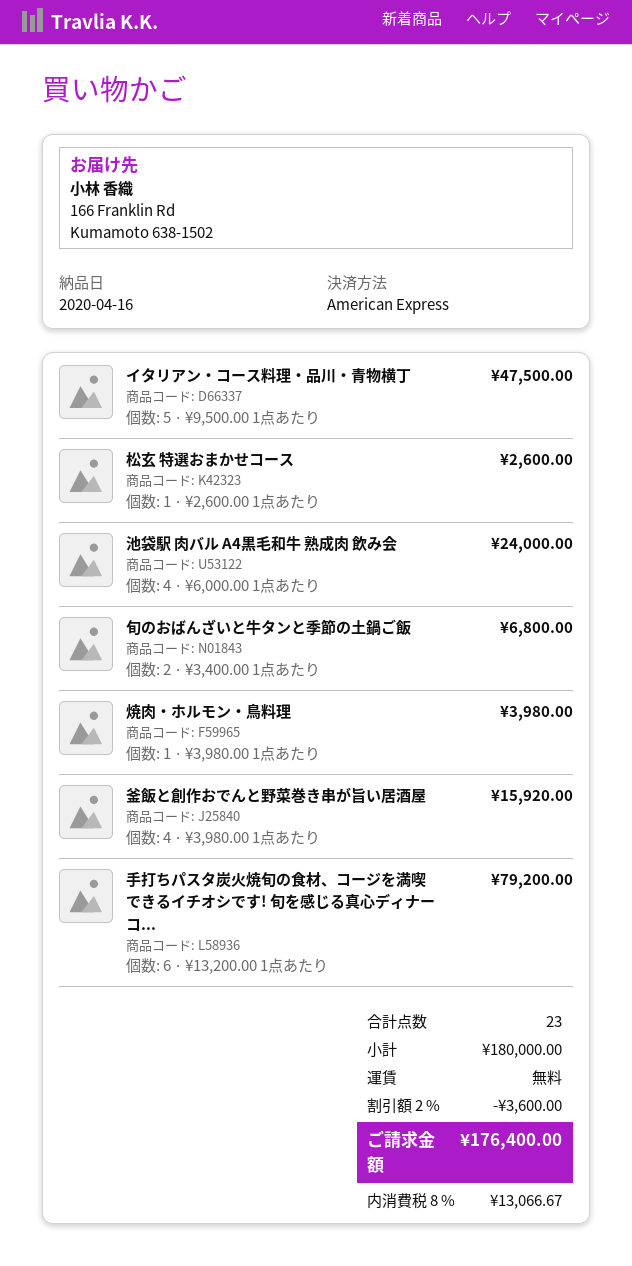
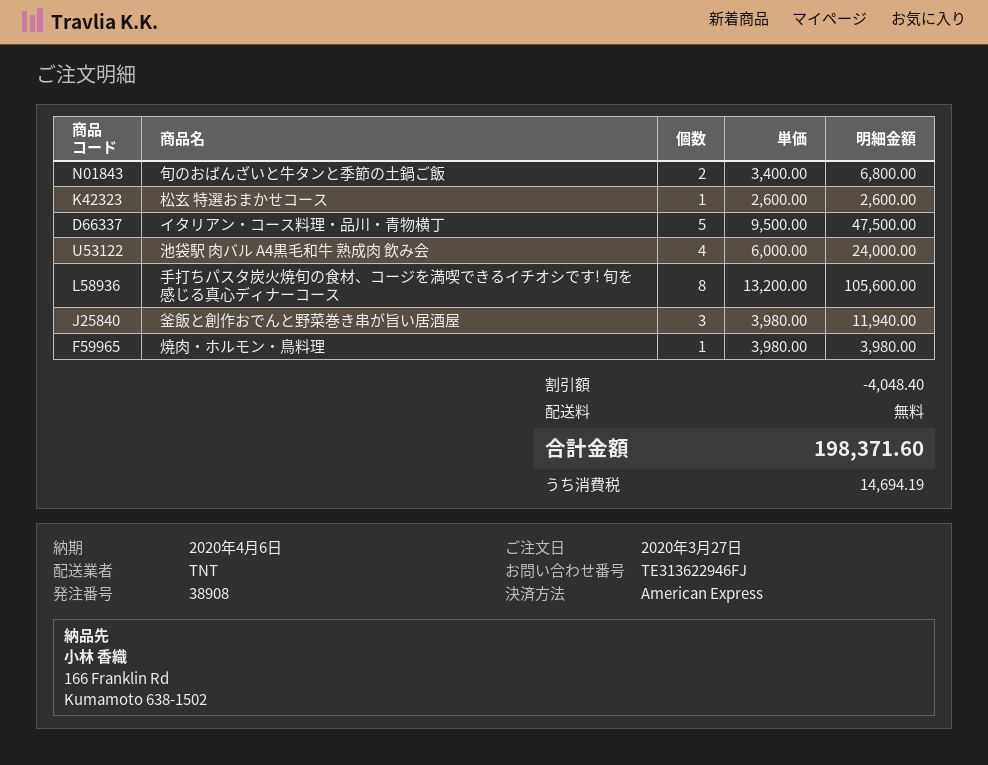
delivery date: 2020-04-16 -> 2020-04-06
釜飯と創作おでんと野菜巻き串が旨い居酒屋: 4 x 3980.00 = 15920.00 -> 3 x 3980.00 = 11940.00
手打ちパスタ炭火焼旬の食材、コージを満喫できるイチオシです! 旬を感じる真心ディナーコ...: 6 x 13200.00 = 79200.00 -> 8 x 13200.00 = 105600.00
discount: 3600.00 -> 4048.40
tax: 13066.67 -> 14694.19
total: 176400.00 -> 198371.60

